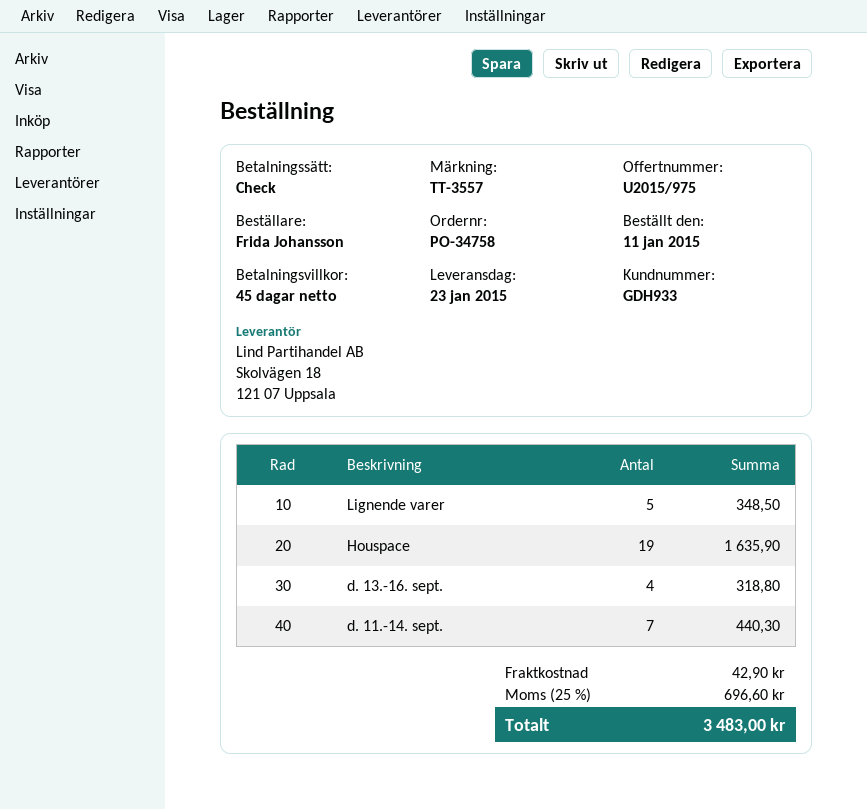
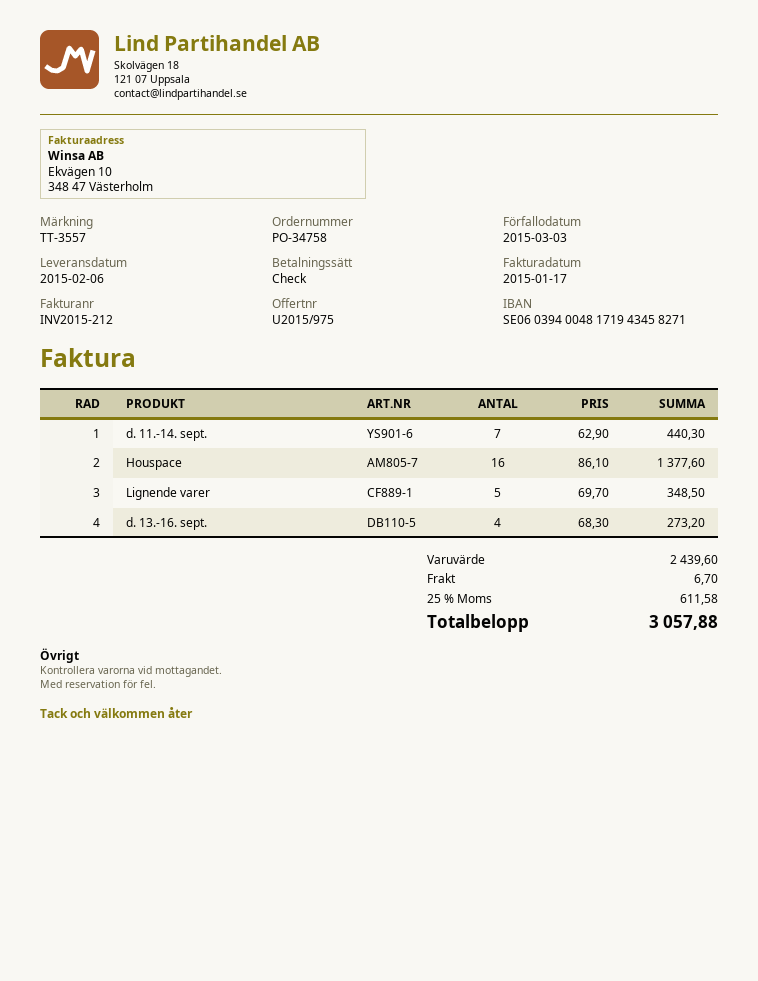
delivery date: 2015-01-23 -> 2015-02-06
Houspace: 19 for 1635.90 -> 16 for 1377.60
d. 13.-16. sept.: 4 for 318.80 -> 4 for 273.20
shipping: 42.90 -> 6.70
tax: 25% = 696.60 -> 25% = 611.58
total: 3483.00 -> 3057.88

